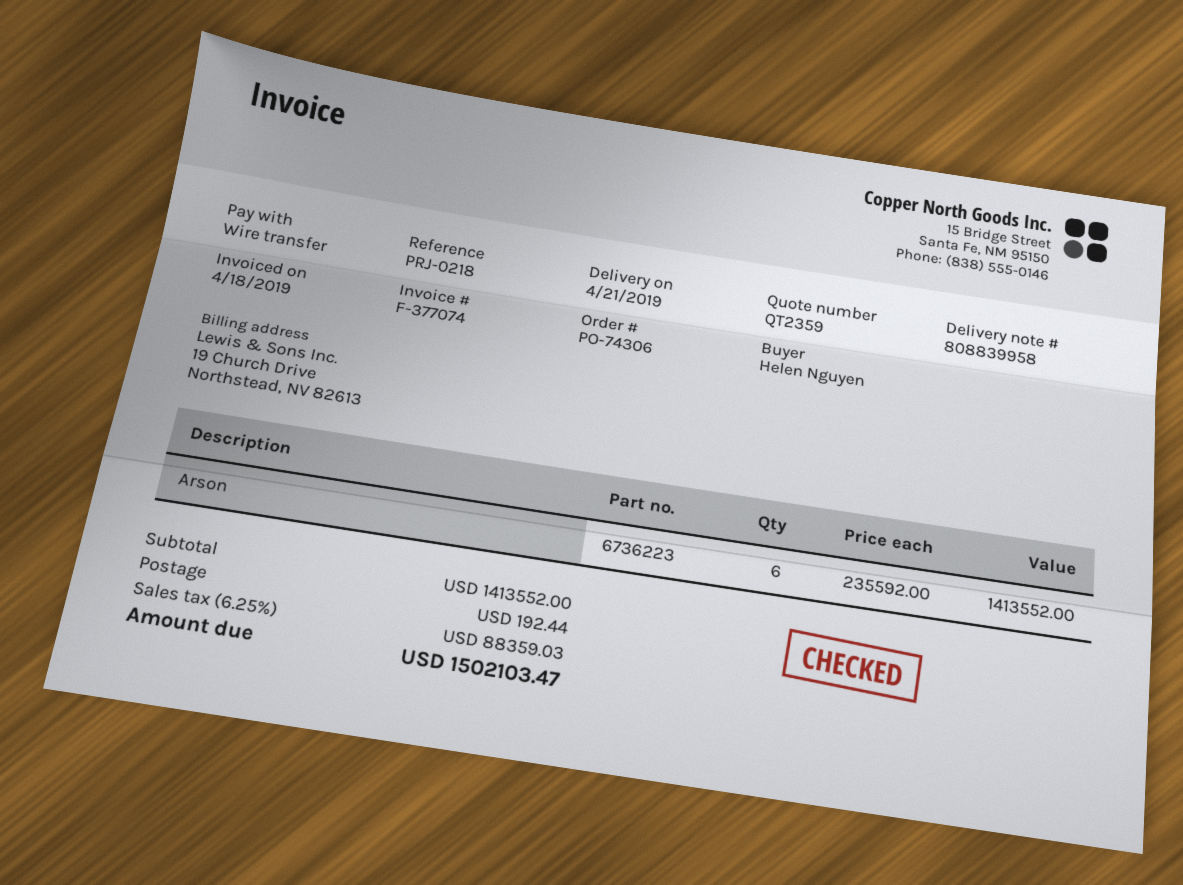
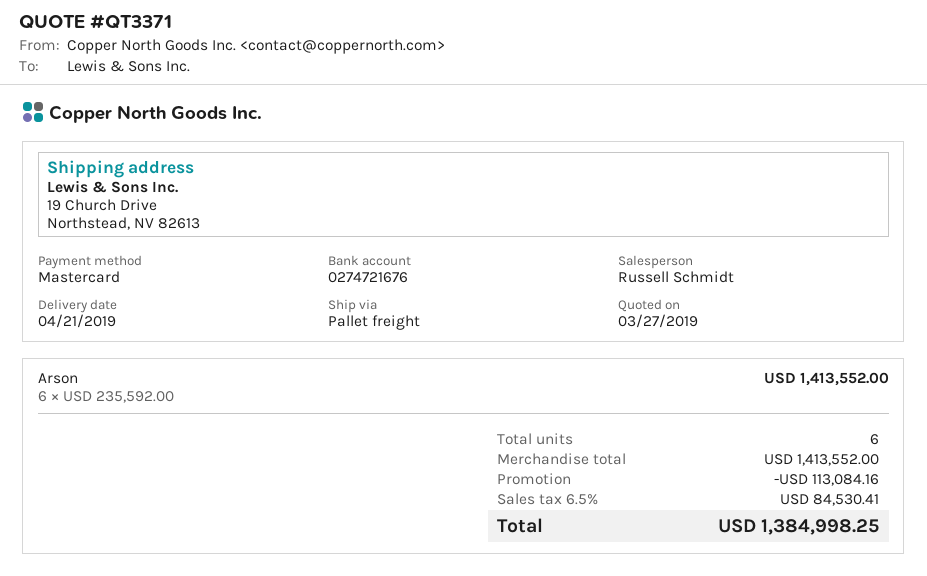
quote number: QT2359 -> QT3371
payment method: bank transfer -> Mastercard
discount: none -> 113084.16
shipping: 192.44 -> none
tax: 6.25% = 88359.03 -> 6.5% = 84530.41
total: 1502103.47 -> 1384998.25

